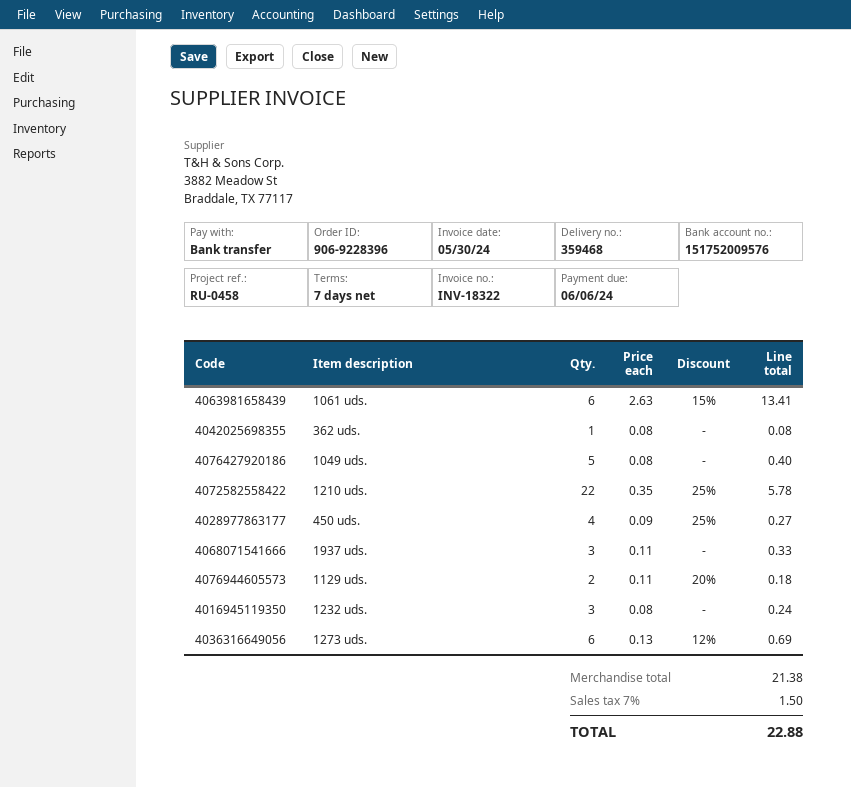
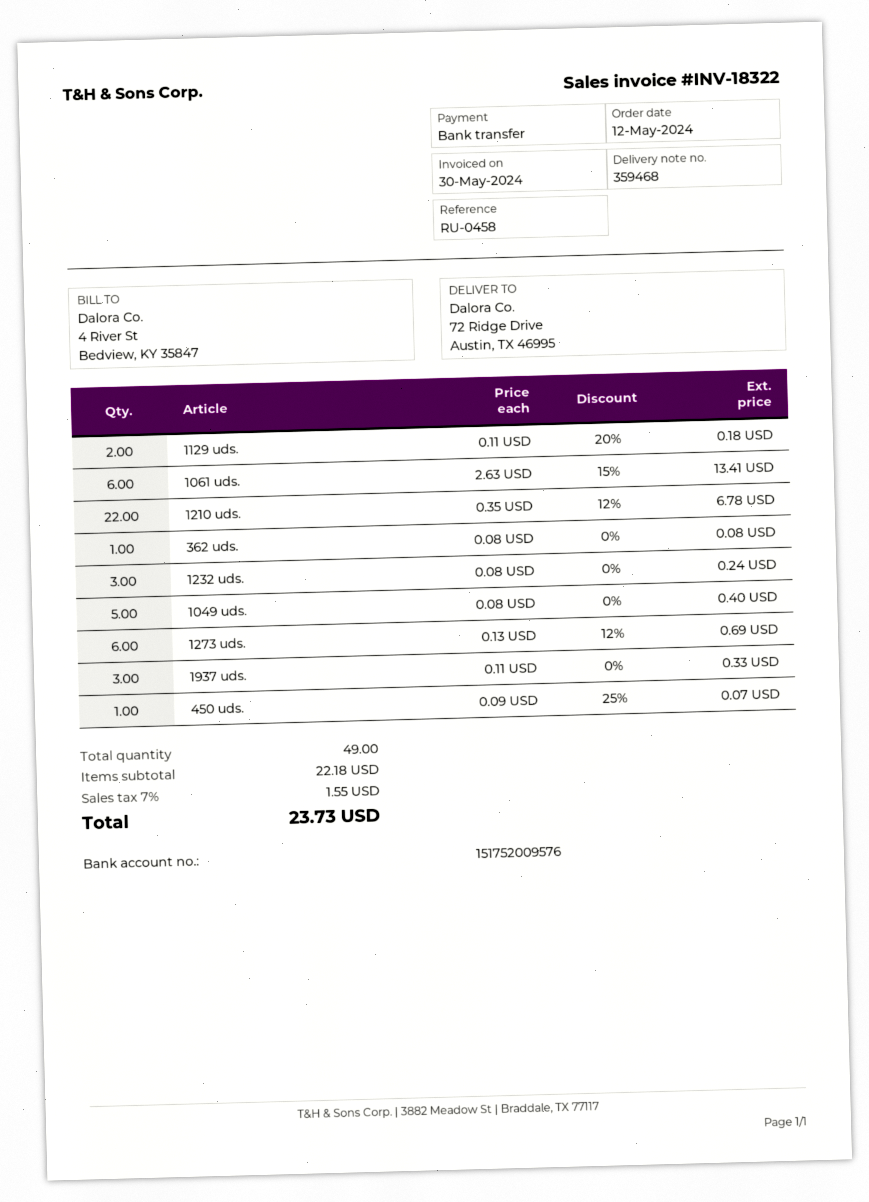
1210 uds.: 22 x 0.35 - 25% = 5.78 -> 22 x 0.35 - 12% = 6.78
450 uds.: 4 x 0.09 - 25% = 0.27 -> 1 x 0.09 - 25% = 0.07
subtotal: 21.38 -> 22.18
tax: 7% = 1.50 -> 7% = 1.55
total: 22.88 -> 23.73

